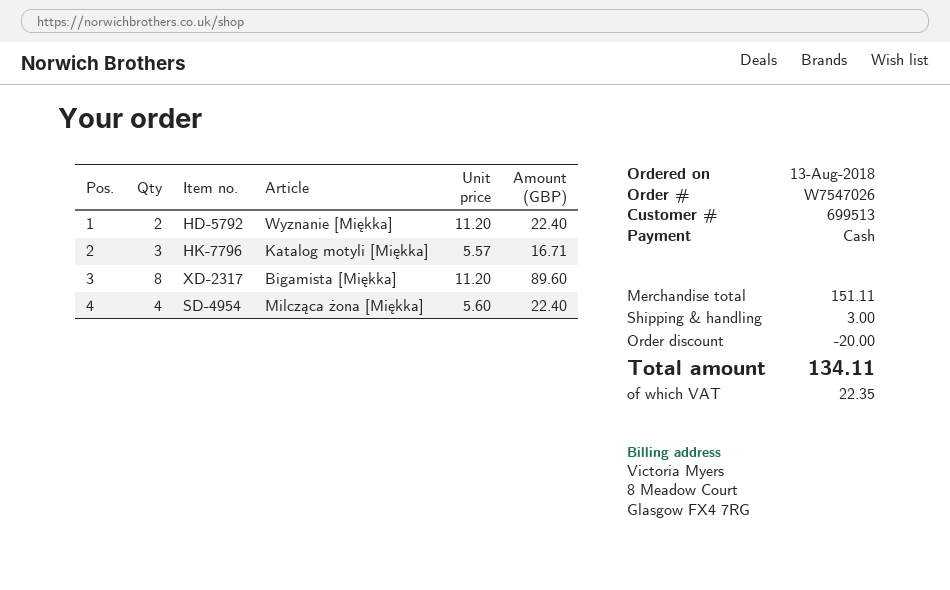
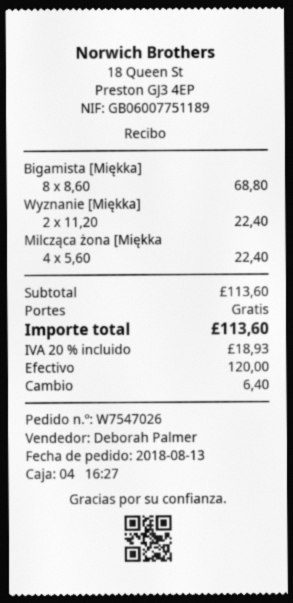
Katalog motyli [Miękka]: 3 x 5.57 = 16.71 -> none
Bigamista [Miękka]: 8 x 11.20 = 89.60 -> 8 x 8.60 = 68.80
subtotal: 151.11 -> 113.60
discount: 20.00 -> none
shipping: 3.00 -> 0.00
tax: 22.35 -> 18.93
total: 134.11 -> 113.60

